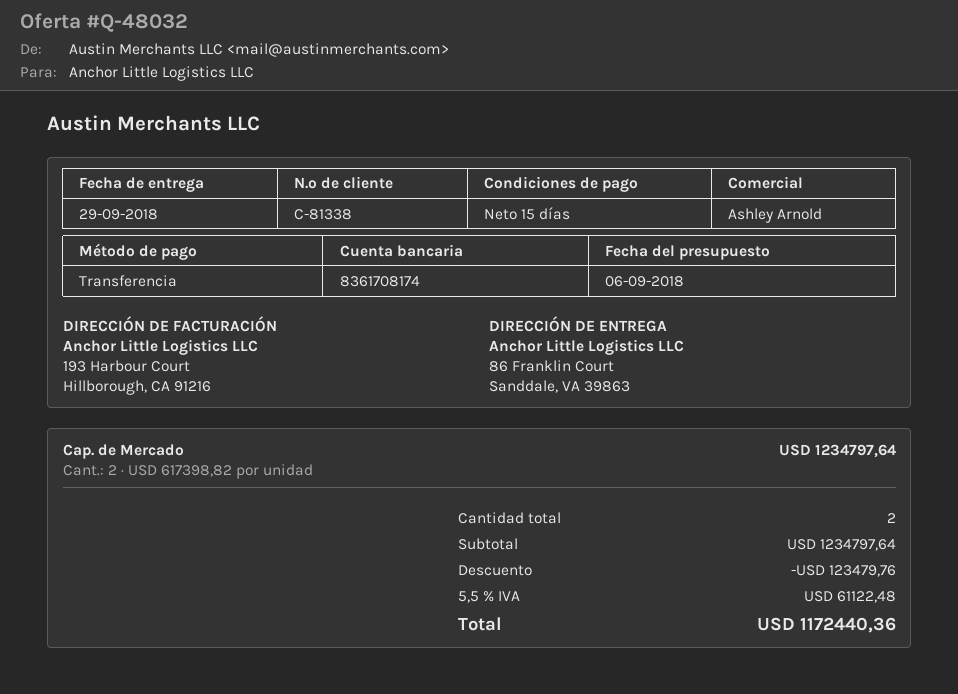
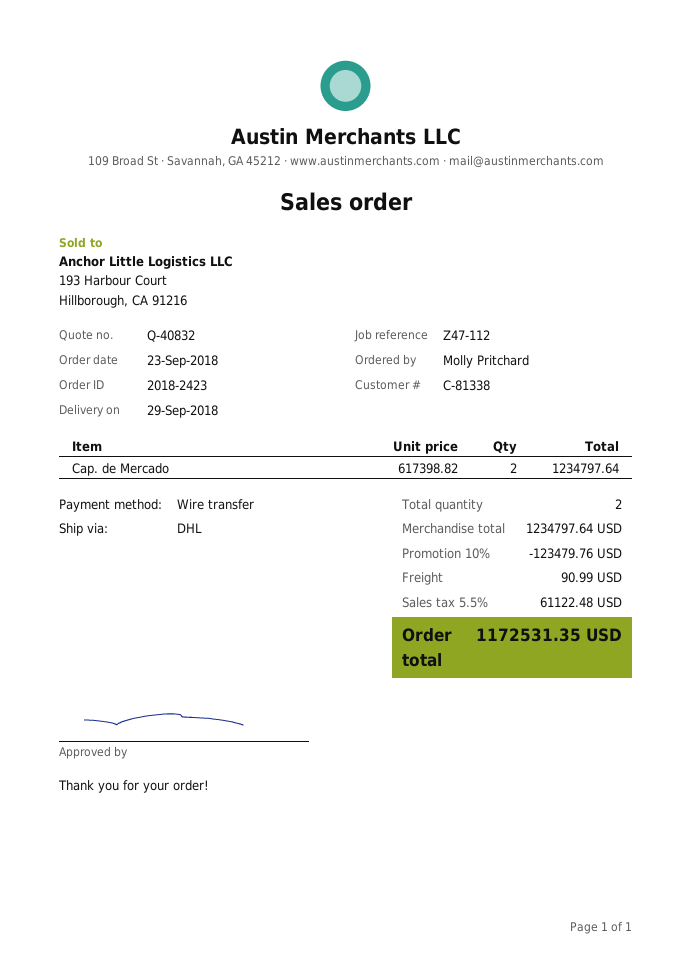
quote number: Q-48032 -> Q-40832
shipping: none -> 90.99
total: 1172440.36 -> 1172531.35

